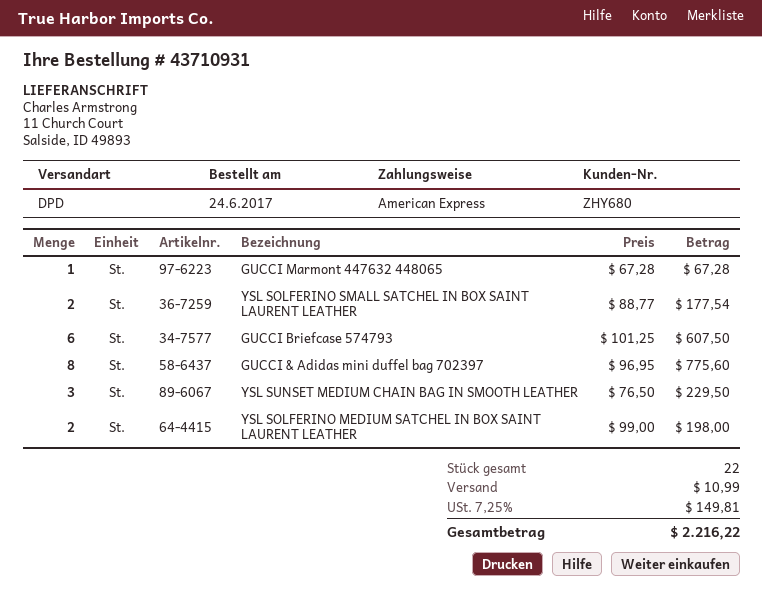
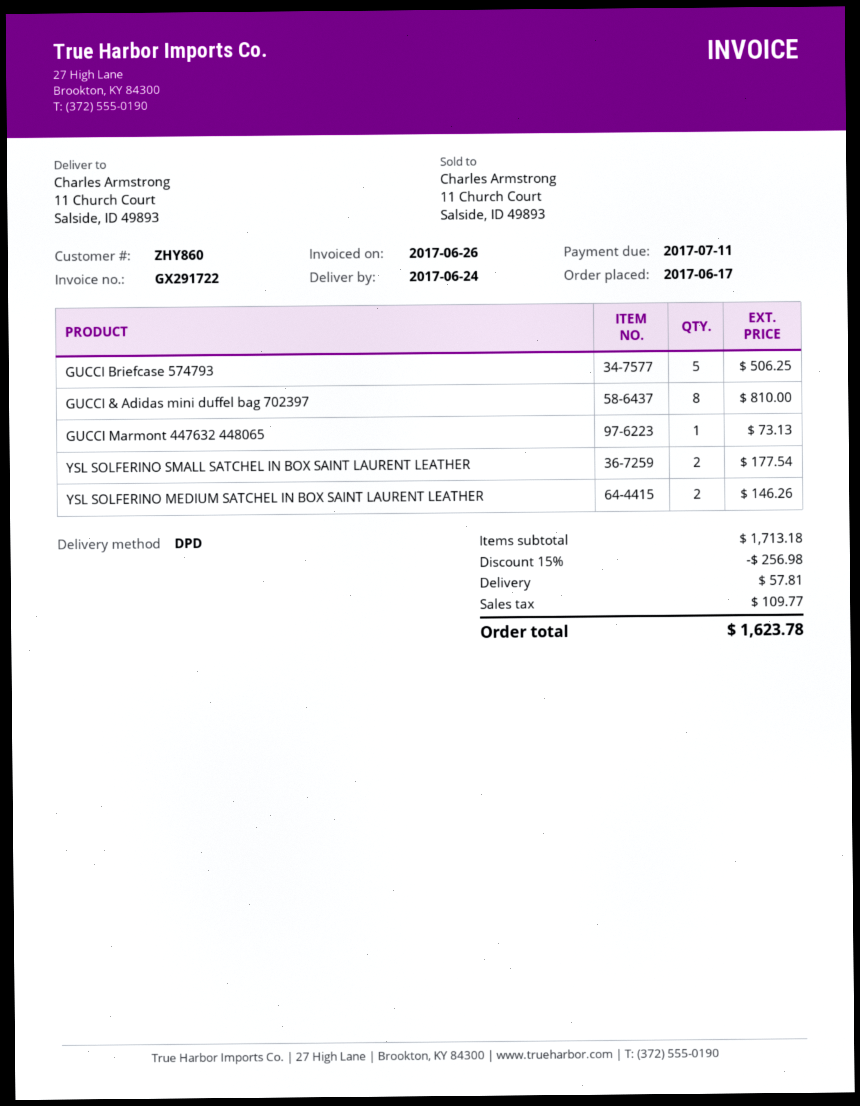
order date: 2017-06-24 -> 2017-06-17
customer number: ZHY680 -> ZHY860
GUCCI Marmont 447632 448065: 1 for 67.28 -> 1 for 73.13
GUCCI Briefcase 574793: 6 for 607.50 -> 5 for 506.25
GUCCI & Adidas mini duffel bag 702397: 8 for 775.60 -> 8 for 810.00
YSL SUNSET MEDIUM CHAIN BAG IN SMOOTH LEATHER: 3 for 229.50 -> none
YSL SOLFERINO MEDIUM SATCHEL IN BOX SAINT LAURENT LEATHER: 2 for 198.00 -> 2 for 146.26
discount: none -> 15% = 256.98
shipping: 10.99 -> 57.81
tax: 149.81 -> 109.77
total: 2216.22 -> 1623.78

